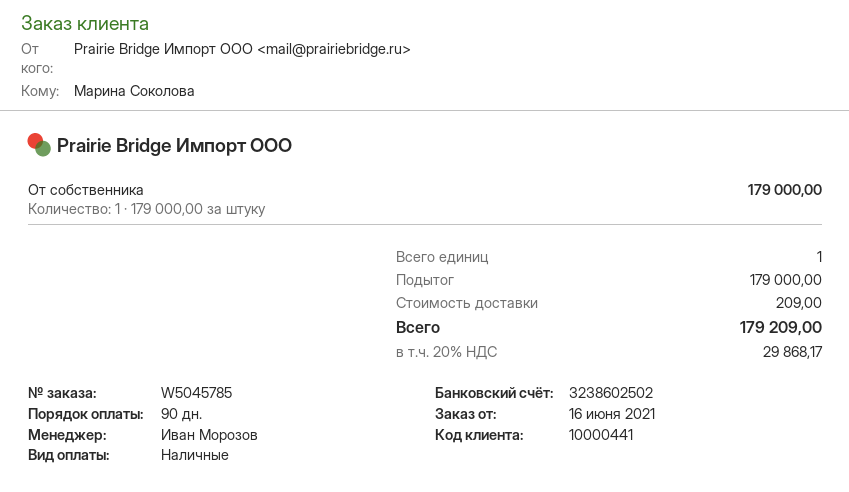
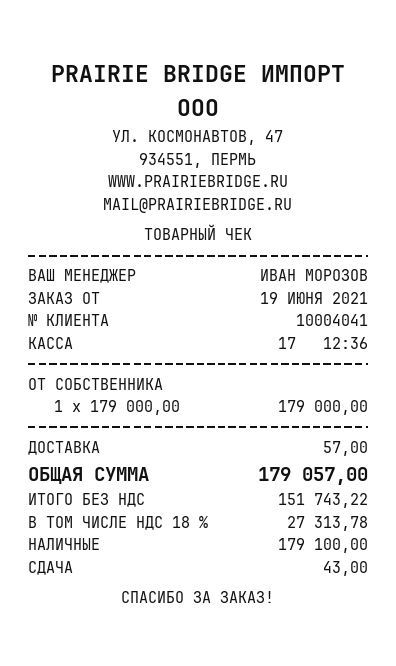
order date: 2021-06-16 -> 2021-06-19
customer number: 10000441 -> 10004041
shipping: 209.00 -> 57.00
tax: 20% = 29868.17 -> 18% = 27313.78
total: 179209.00 -> 179057.00

